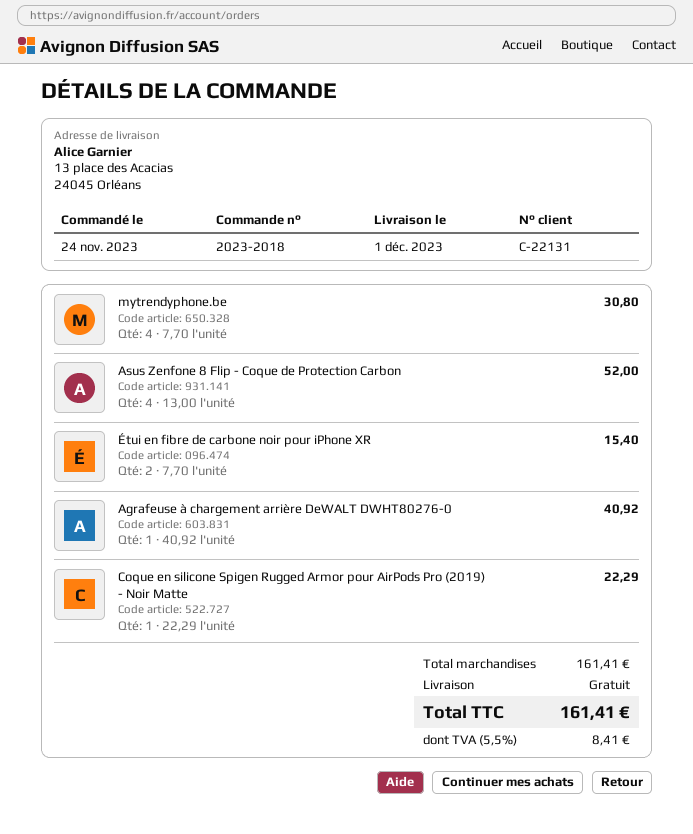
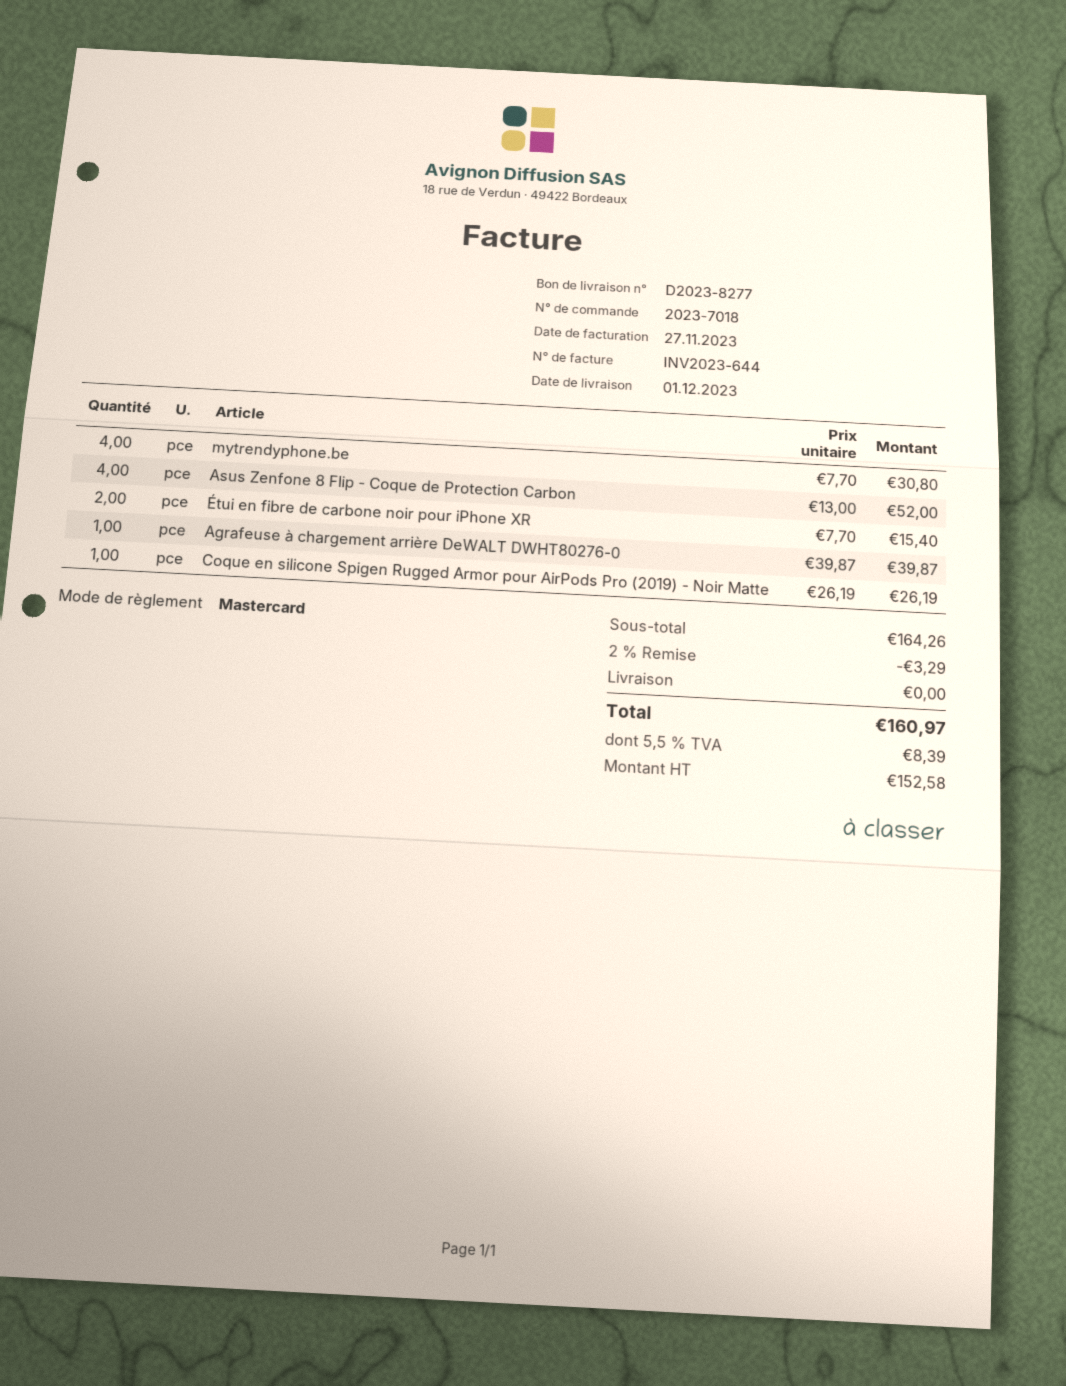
order number: 2023-2018 -> 2023-7018
Agrafeuse à chargement arrière DeWALT DWHT80276-0: 1 x 40.92 = 40.92 -> 1 x 39.87 = 39.87
Coque en silicone Spigen Rugged Armor pour AirPods Pro (2019) - Noir Matte: 1 x 22.29 = 22.29 -> 1 x 26.19 = 26.19
subtotal: 161.41 -> 164.26
discount: none -> 2% = 3.29
tax: 5.5% = 8.41 -> 5.5% = 8.39
total: 161.41 -> 160.97

